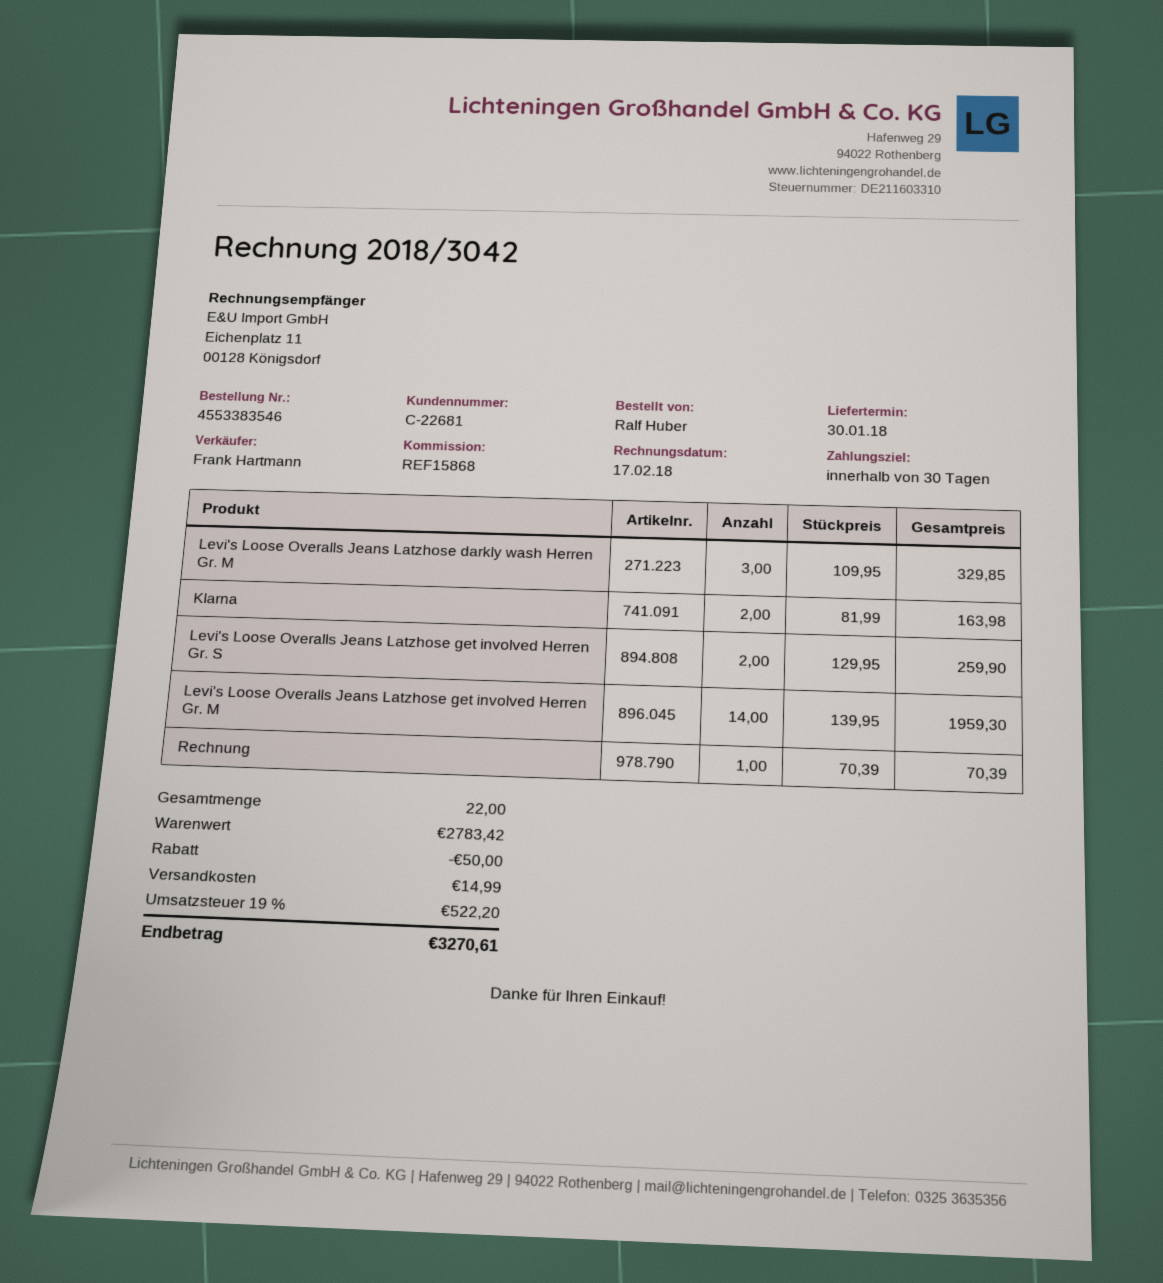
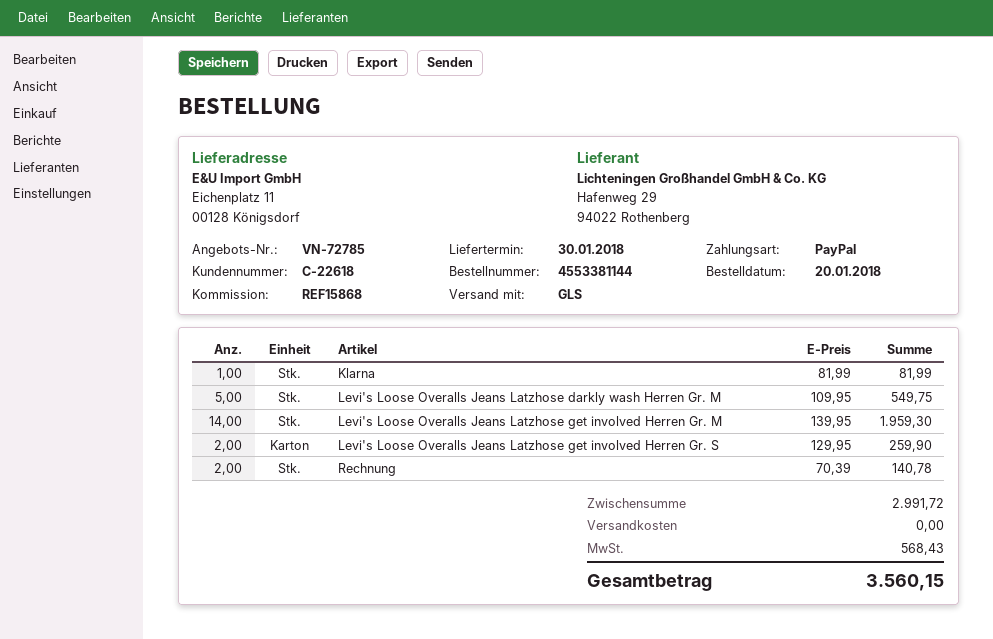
order number: 4553383546 -> 4553381144
customer number: C-22681 -> C-22618
Levi's Loose Overalls Jeans Latzhose darkly wash Herren Gr. M: 3 x 109.95 = 329.85 -> 5 x 109.95 = 549.75
Klarna: 2 x 81.99 = 163.98 -> 1 x 81.99 = 81.99
Rechnung: 1 x 70.39 = 70.39 -> 2 x 70.39 = 140.78
subtotal: 2783.42 -> 2991.72
discount: 50.00 -> none
shipping: 14.99 -> 0.00
tax: 522.20 -> 568.43
total: 3270.61 -> 3560.15

